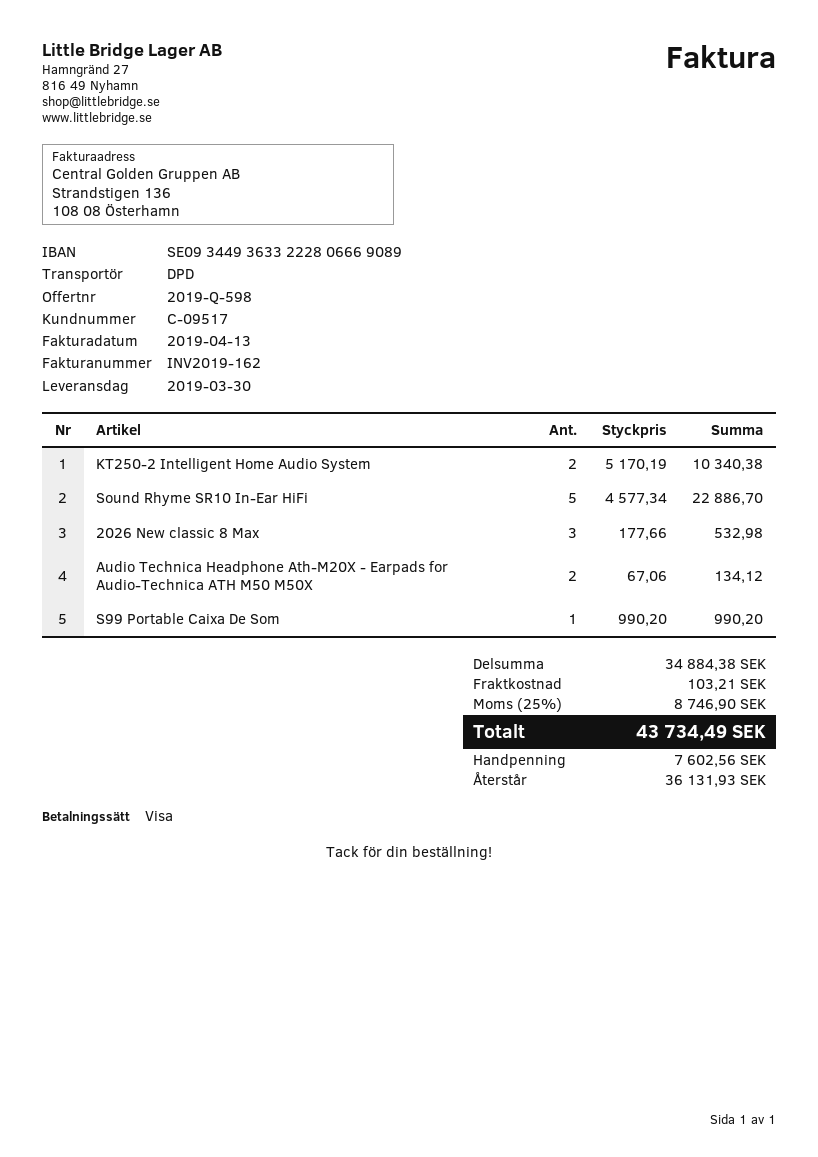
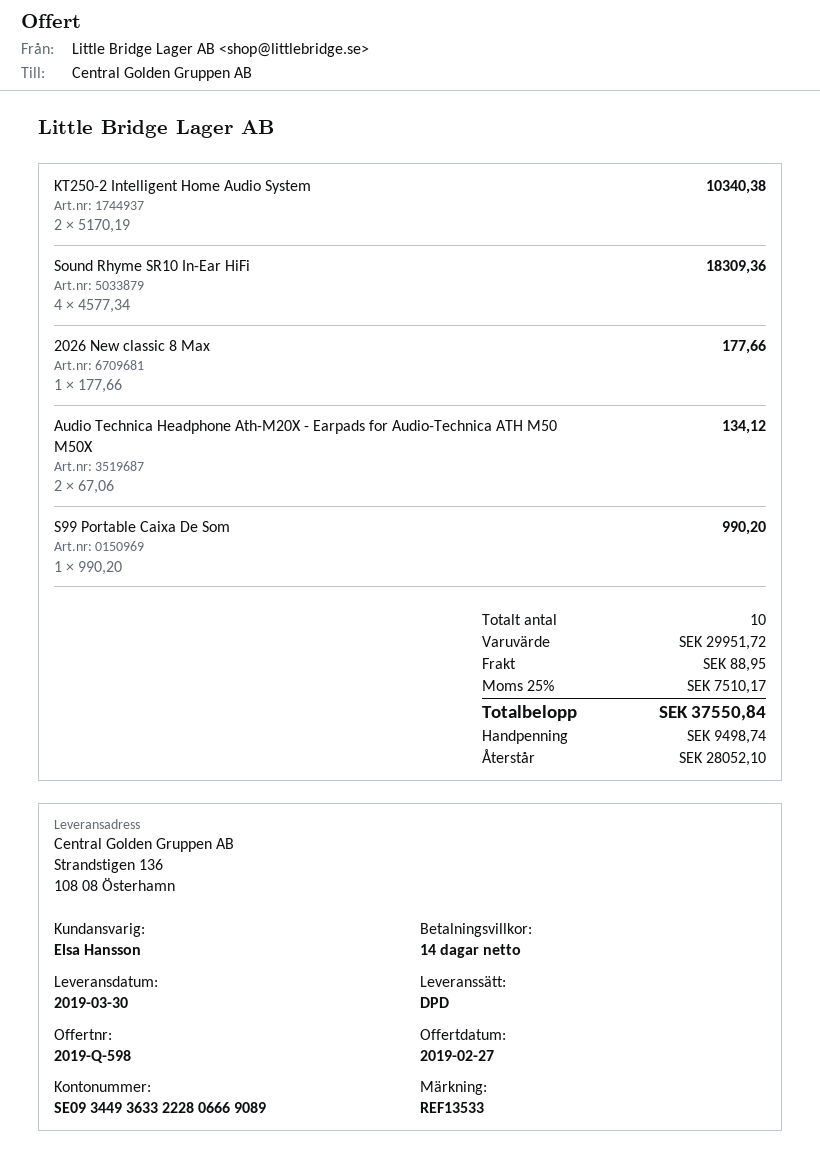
Sound Rhyme SR10 In-Ear HiFi: 5 x 4577.34 = 22886.70 -> 4 x 4577.34 = 18309.36
2026 New classic 8 Max: 3 x 177.66 = 532.98 -> 1 x 177.66 = 177.66
subtotal: 34884.38 -> 29951.72
shipping: 103.21 -> 88.95
tax: 25% = 8746.90 -> 25% = 7510.17
total: 43734.49 -> 37550.84
deposit: 7602.56 -> 9498.74
balance: 36131.93 -> 28052.10

